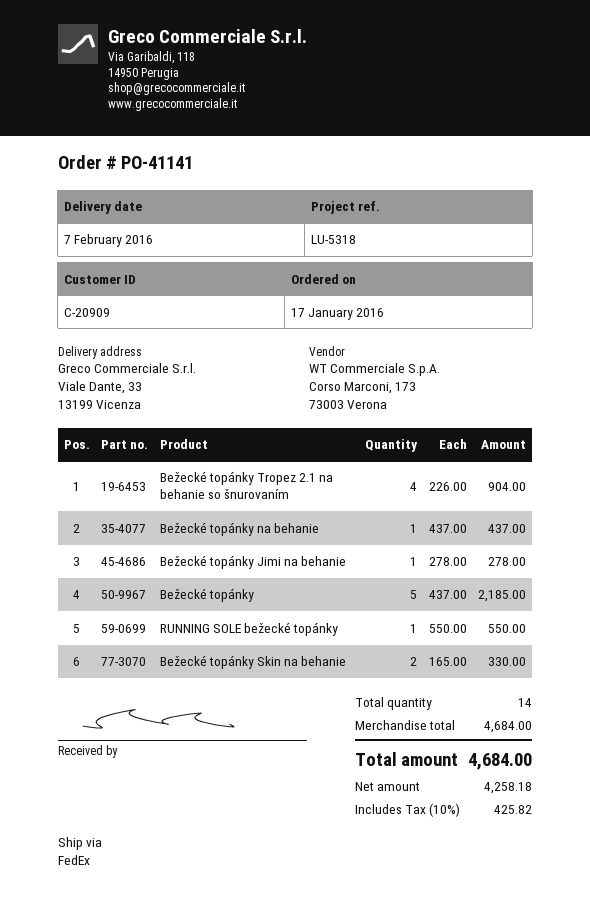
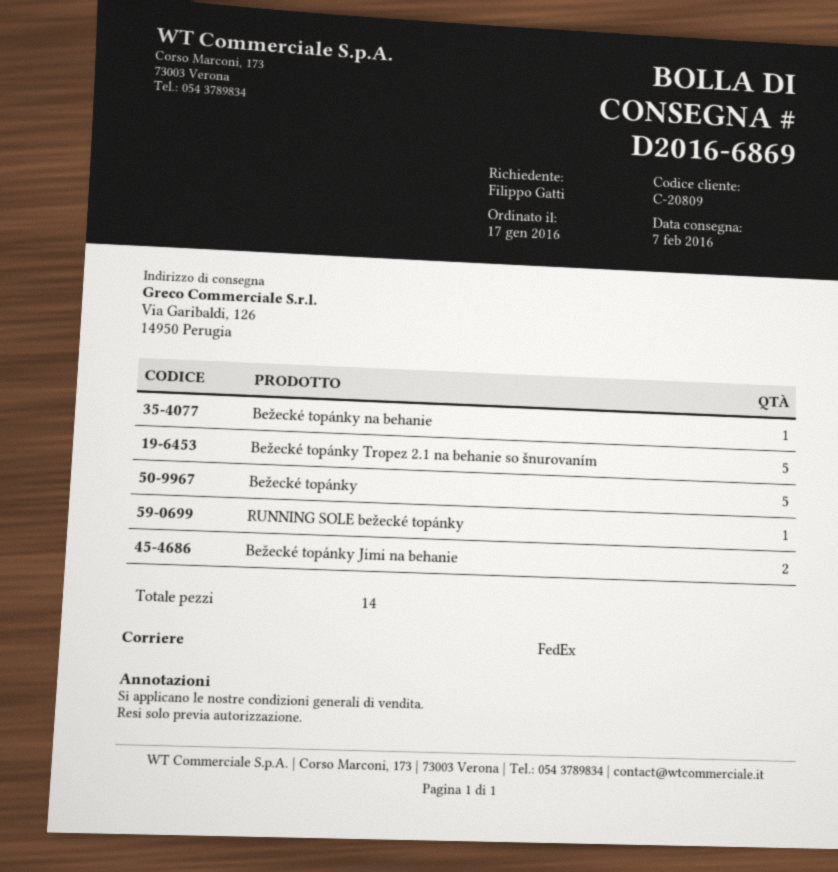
customer number: C-20909 -> C-20809
ship to: Viale Dante, 33, 13199 Vicenza -> Via Garibaldi, 126, 14950 Perugia
Bežecké topánky Tropez 2.1 na behanie so šnurovaním: 4 -> 5
Bežecké topánky Jimi na behanie: 1 -> 2
Bežecké topánky Skin na behanie: 2 -> none

